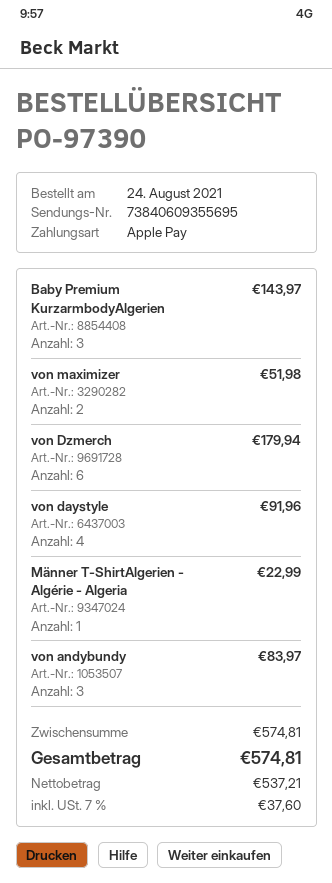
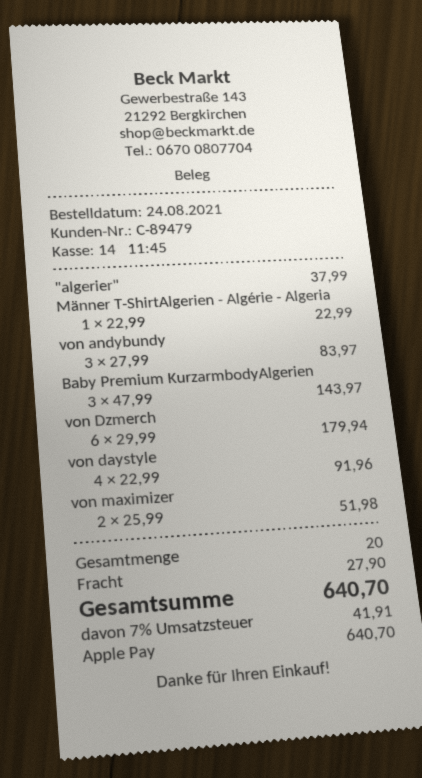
"algerier": none -> 1 for 37.99
shipping: none -> 27.90
tax: 7% = 37.60 -> 7% = 41.91
total: 574.81 -> 640.70

